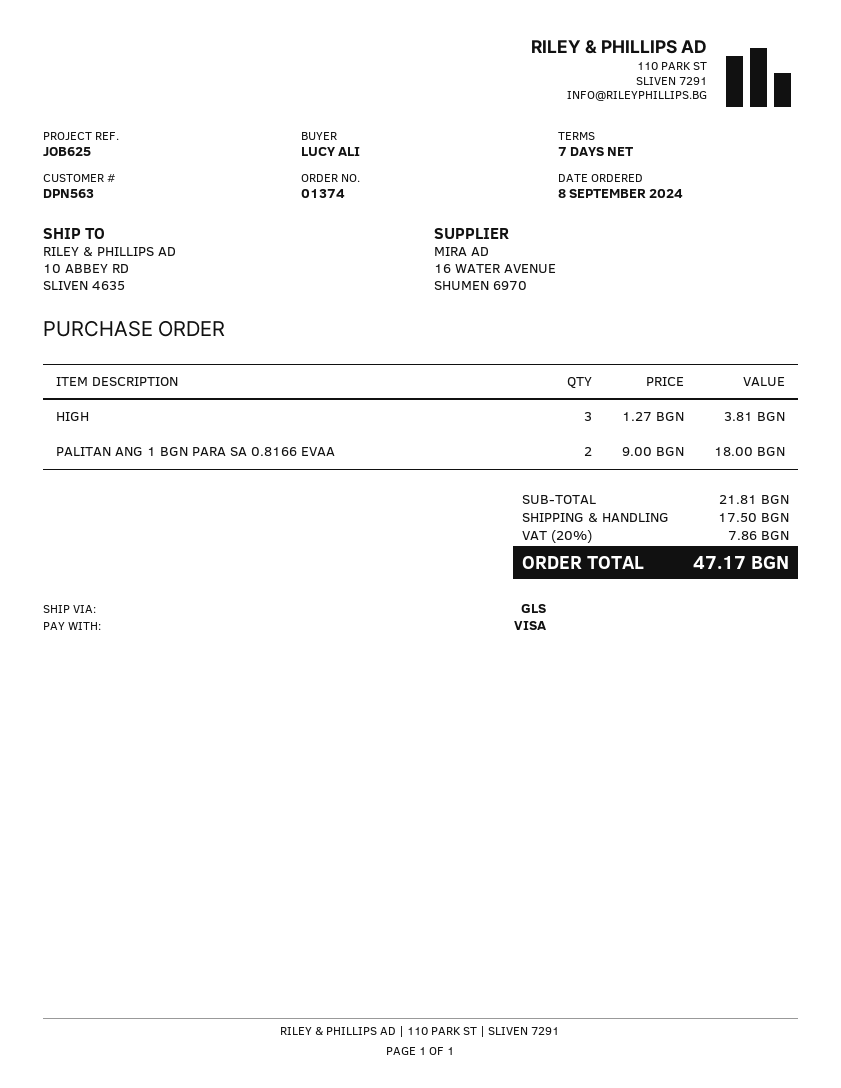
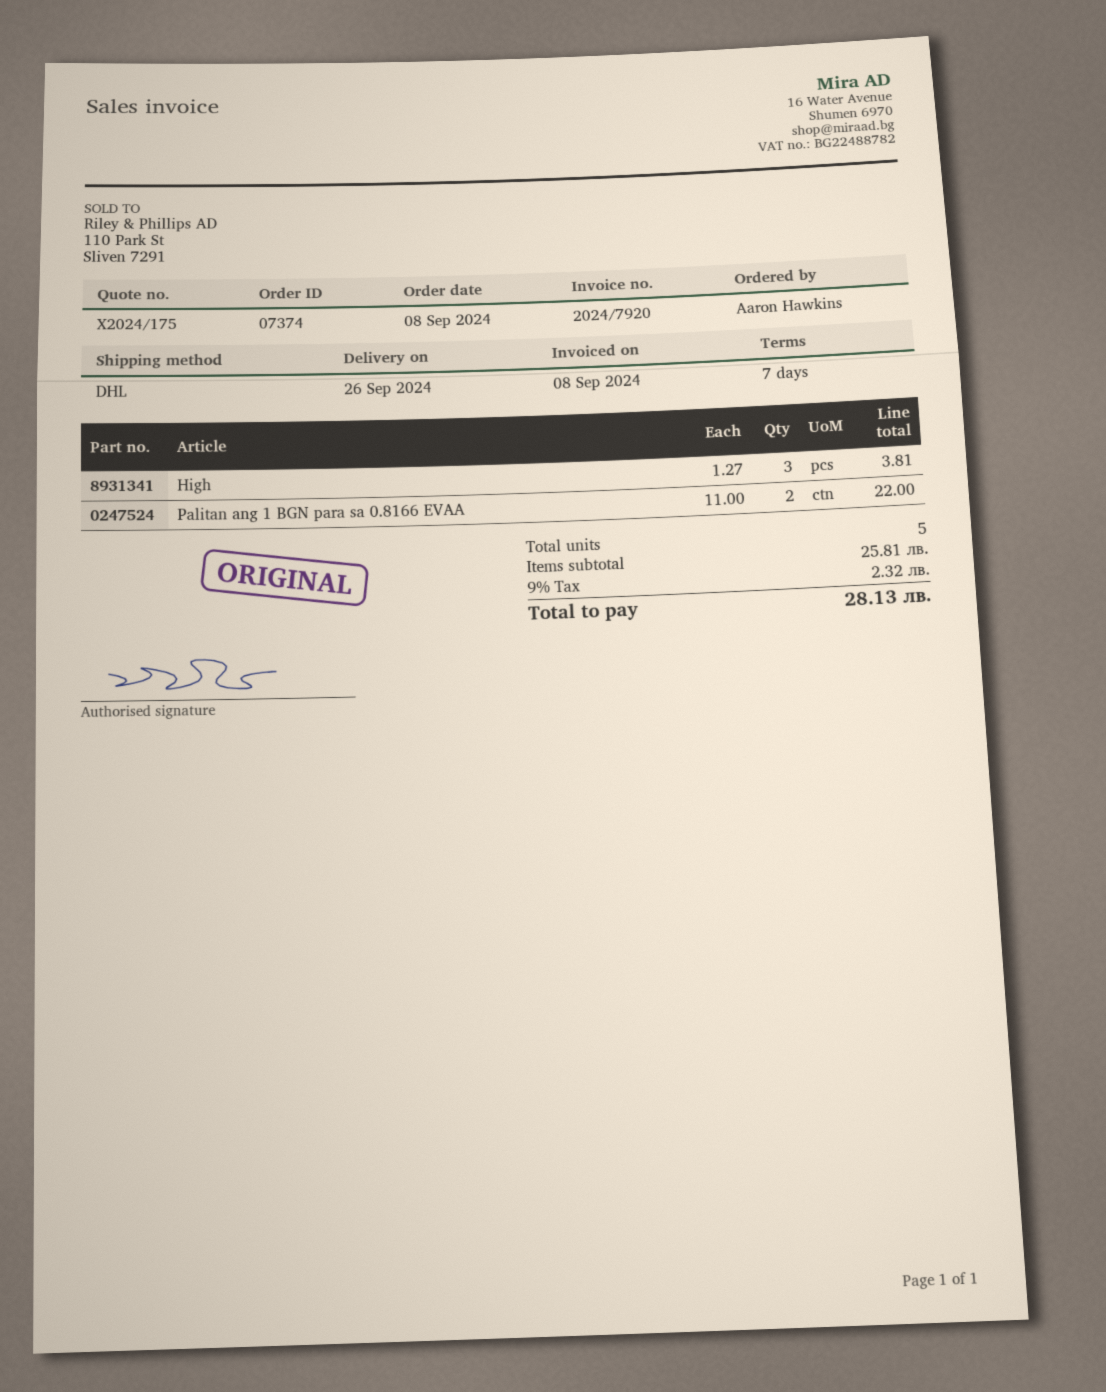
order number: 01374 -> 07374
ordered by: LUCY ALI -> Aaron Hawkins
shipping method: GLS -> DHL
PALITAN ANG 1 BGN PARA SA 0.8166 EVAA: 2 x 9.00 = 18.00 -> 2 x 11.00 = 22.00
subtotal: 21.81 -> 25.81
shipping: 17.50 -> none
tax: 20% = 7.86 -> 9% = 2.32
total: 47.17 -> 28.13

